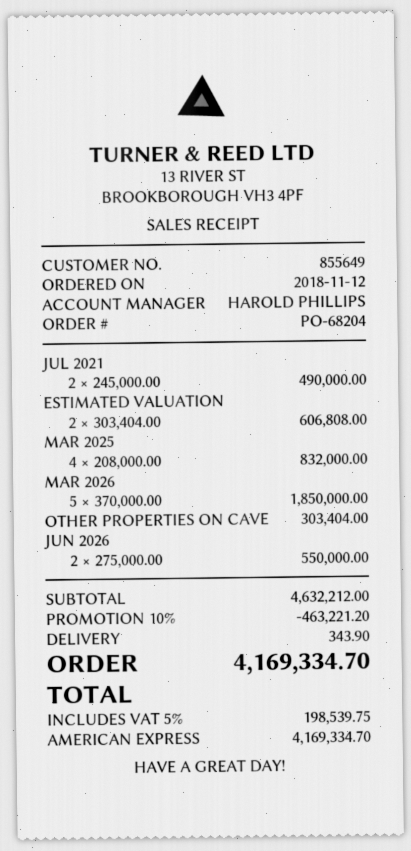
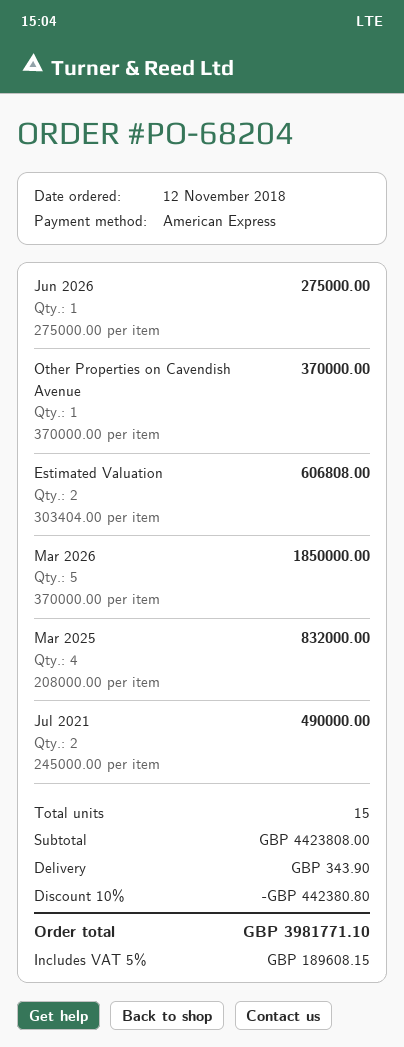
OTHER PROPERTIES ON CAVE: 1 x 303404.00 = 303404.00 -> 1 x 370000.00 = 370000.00
JUN 2026: 2 x 275000.00 = 550000.00 -> 1 x 275000.00 = 275000.00
subtotal: 4632212.00 -> 4423808.00
discount: 10% = 463221.20 -> 10% = 442380.80
tax: 5% = 198539.75 -> 5% = 189608.15
total: 4169334.70 -> 3981771.10

